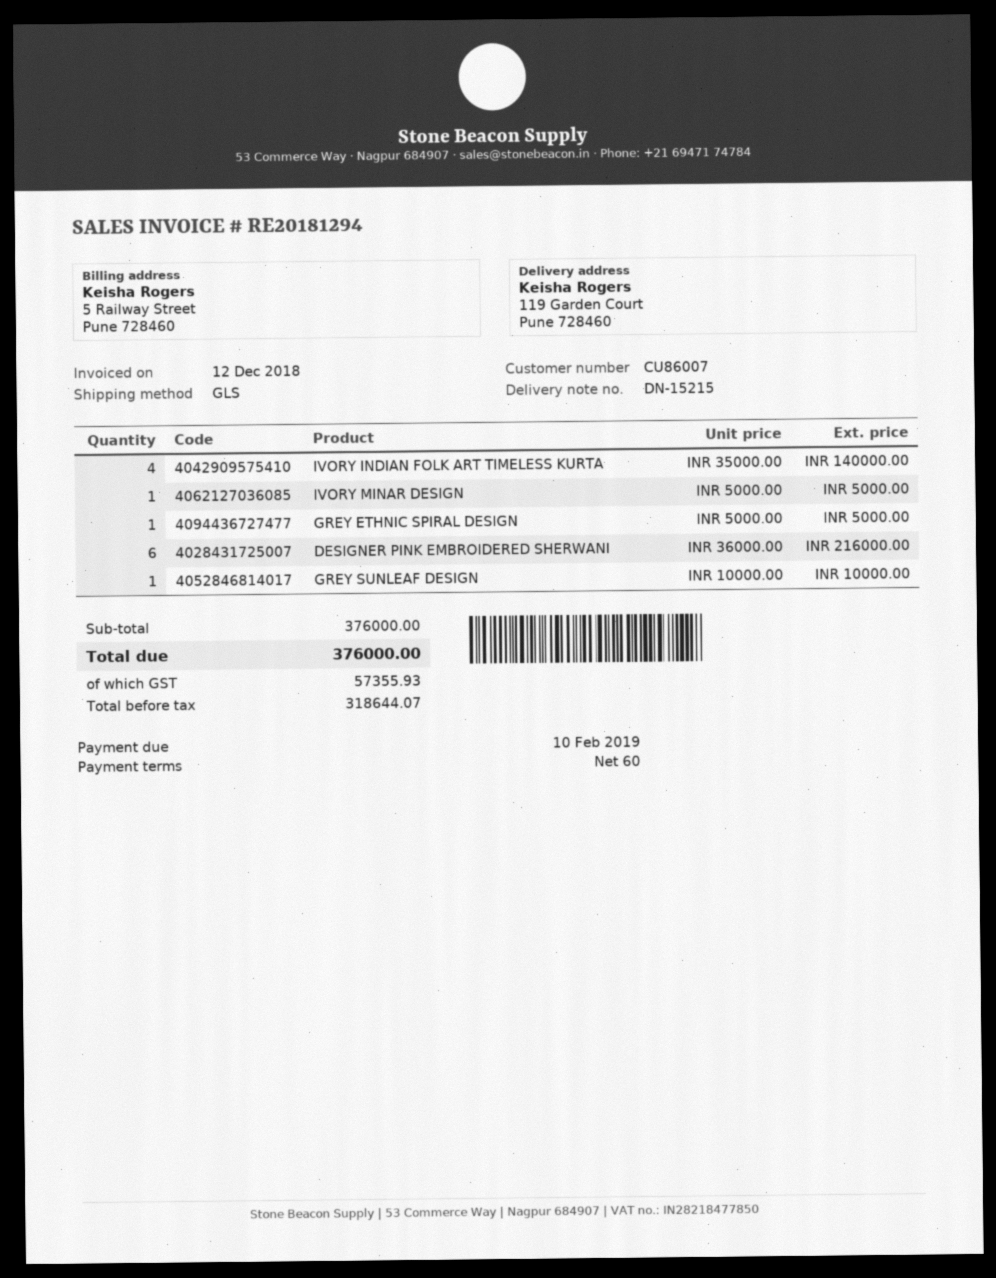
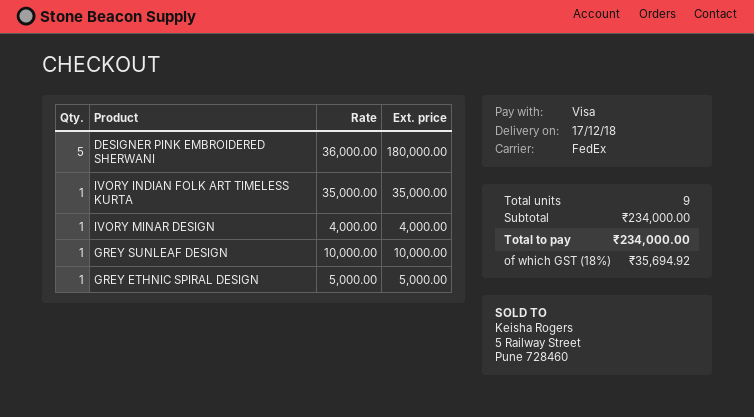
shipping method: GLS -> FedEx
IVORY INDIAN FOLK ART TIMELESS KURTA: 4 x 35000.00 = 140000.00 -> 1 x 35000.00 = 35000.00
IVORY MINAR DESIGN: 1 x 5000.00 = 5000.00 -> 1 x 4000.00 = 4000.00
DESIGNER PINK EMBROIDERED SHERWANI: 6 x 36000.00 = 216000.00 -> 5 x 36000.00 = 180000.00
subtotal: 376000.00 -> 234000.00
tax: 57355.93 -> 35694.92
total: 376000.00 -> 234000.00

